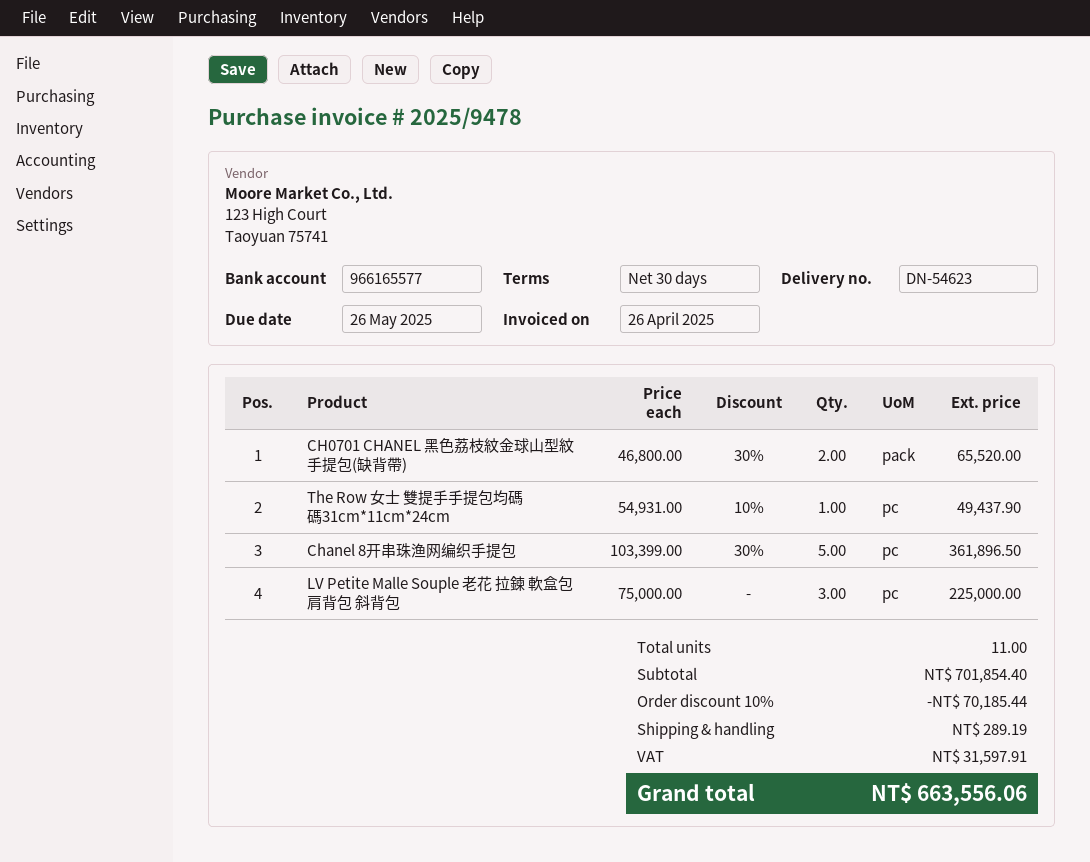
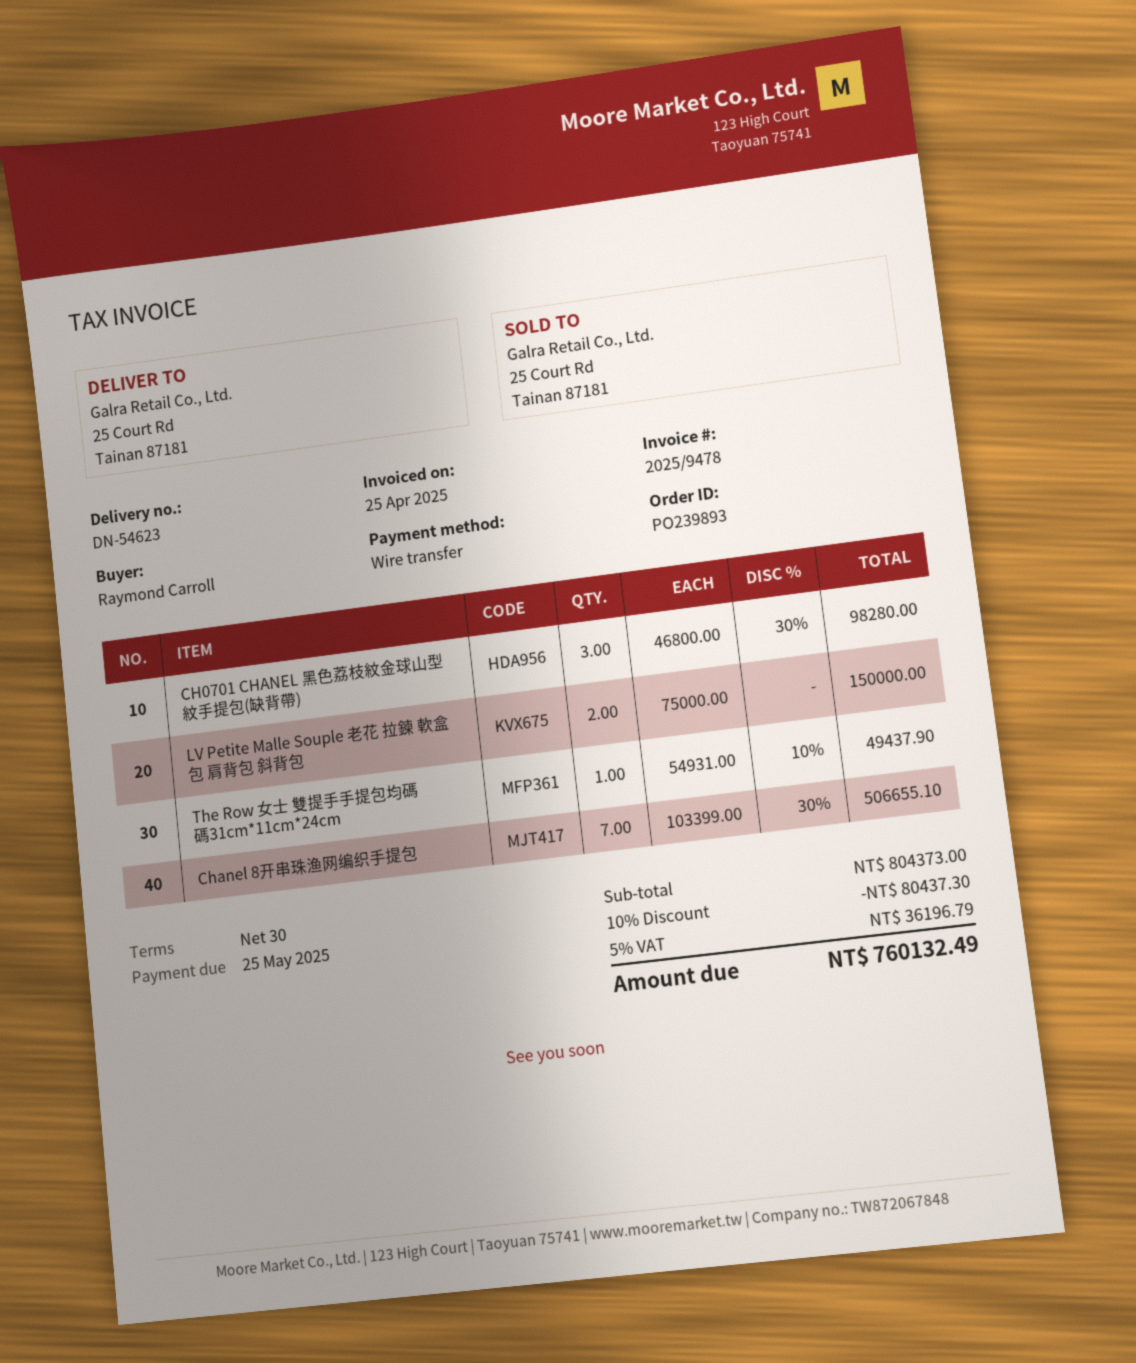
invoice date: 2025-04-26 -> 2025-04-25
due date: 2025-05-26 -> 2025-05-25
CH0701 CHANEL 黑色荔枝紋金球山型紋手提包(缺背帶): 2 x 46800.00 - 30% = 65520.00 -> 3 x 46800.00 - 30% = 98280.00
Chanel 8开串珠渔网编织手提包: 5 x 103399.00 - 30% = 361896.50 -> 7 x 103399.00 - 30% = 506655.10
LV Petite Malle Souple 老花 拉鍊 軟盒包 肩背包 斜背包: 3 x 75000.00 = 225000.00 -> 2 x 75000.00 = 150000.00
subtotal: 701854.40 -> 804373.00
discount: 10% = 70185.44 -> 10% = 80437.30
shipping: 289.19 -> none
tax: 31597.91 -> 36196.79
total: 663556.06 -> 760132.49

